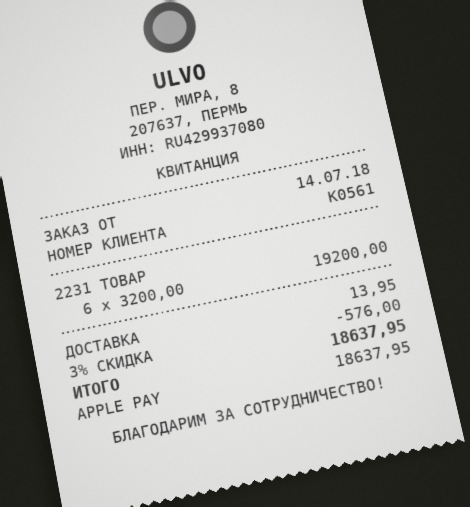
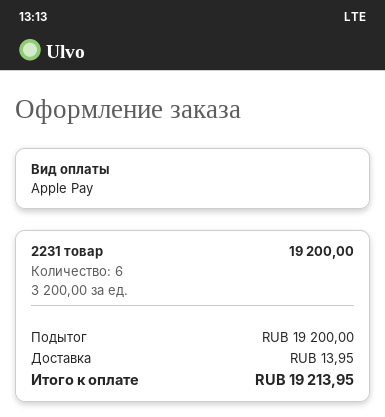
discount: 3% = 576.00 -> none
total: 18637.95 -> 19213.95

